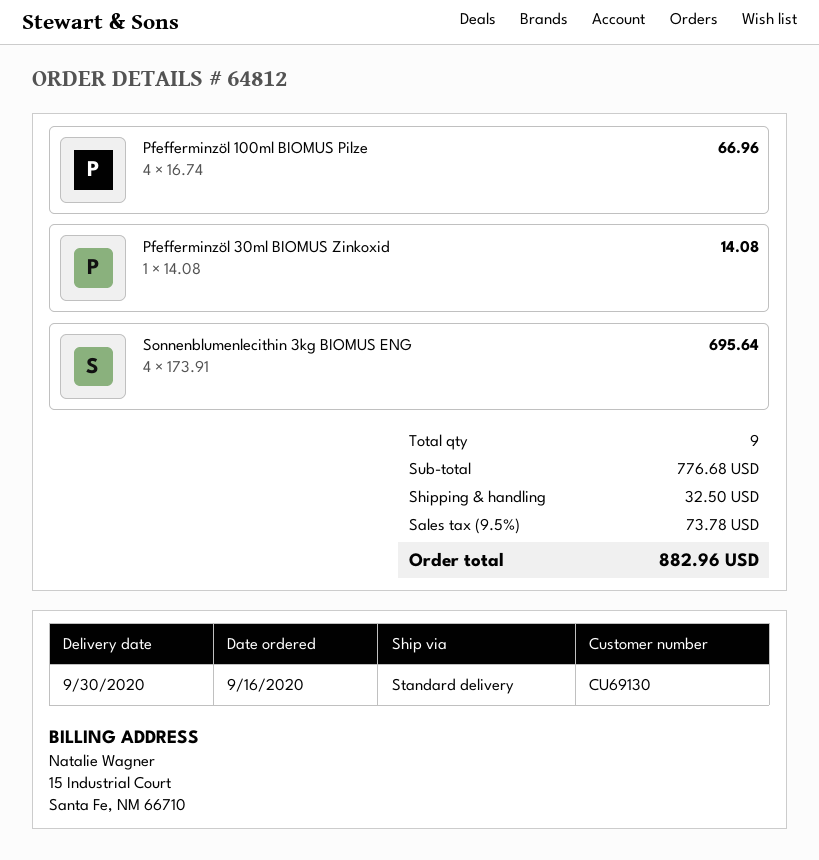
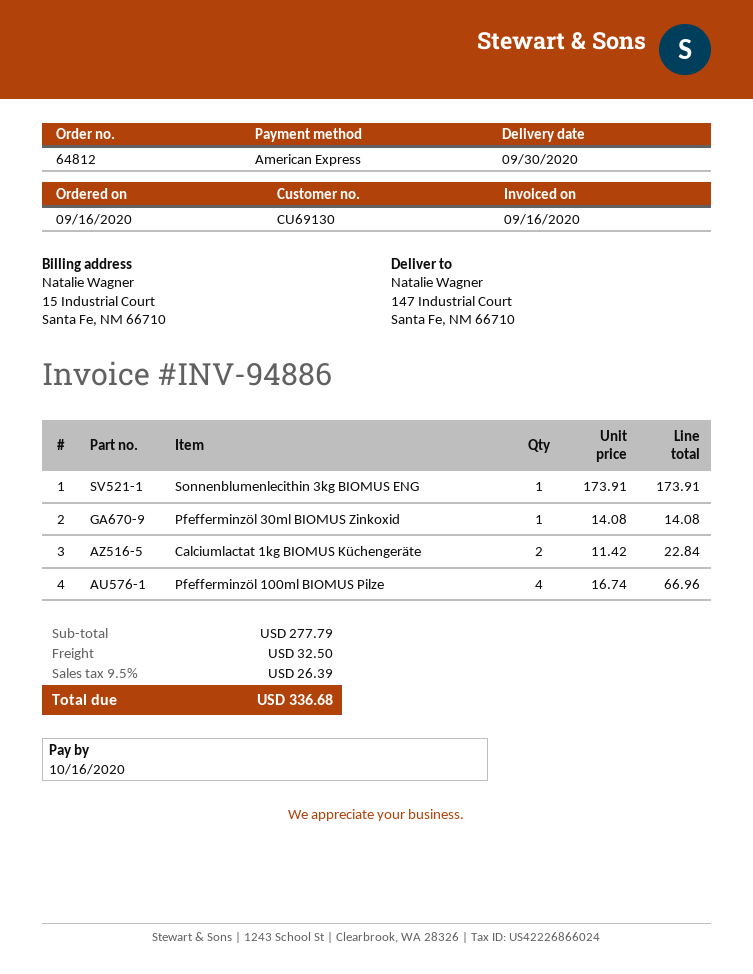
Sonnenblumenlecithin 3kg BIOMUS ENG: 4 x 173.91 = 695.64 -> 1 x 173.91 = 173.91
Calciumlactat 1kg BIOMUS Küchengeräte: none -> 2 x 11.42 = 22.84
subtotal: 776.68 -> 277.79
tax: 9.5% = 73.78 -> 9.5% = 26.39
total: 882.96 -> 336.68

